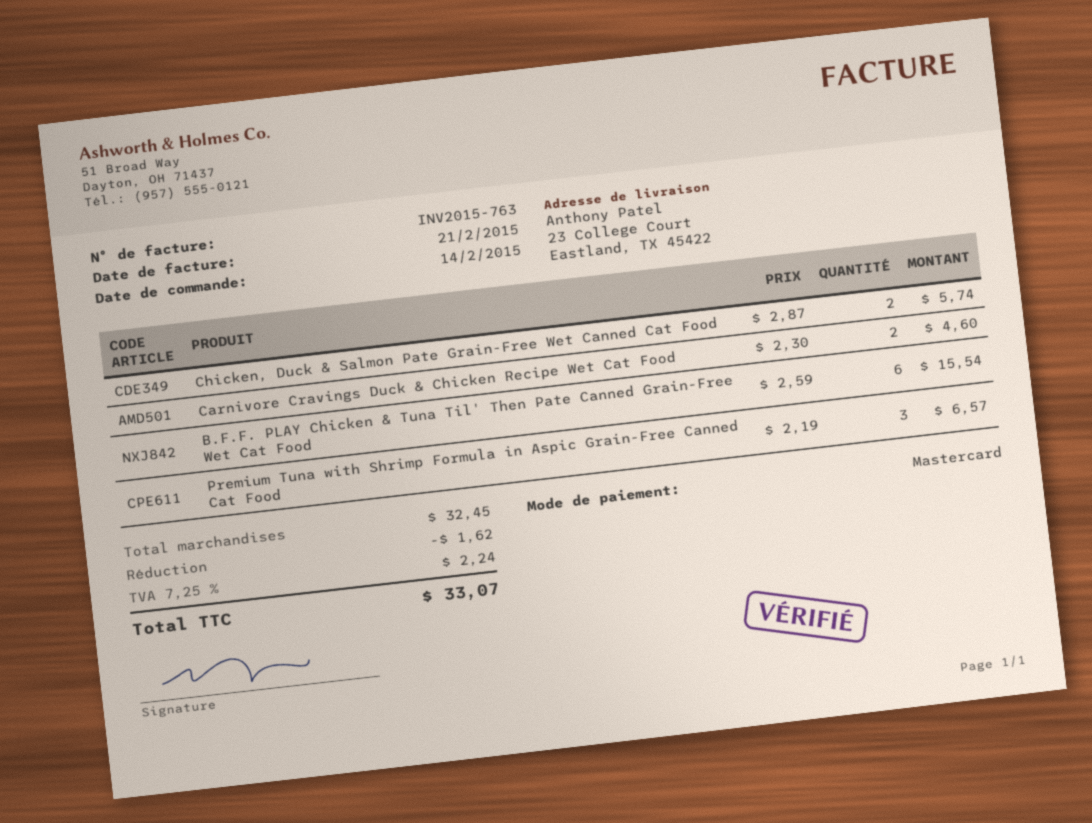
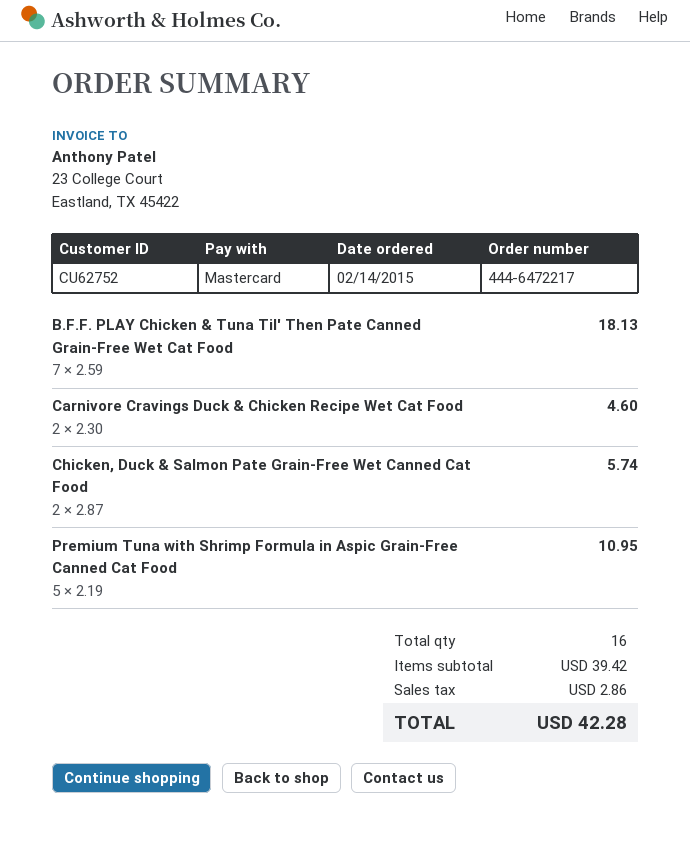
B.F.F. PLAY Chicken & Tuna Til' Then Pate Canned Grain-Free Wet Cat Food: 6 x 2.59 = 15.54 -> 7 x 2.59 = 18.13
Premium Tuna with Shrimp Formula in Aspic Grain-Free Canned Cat Food: 3 x 2.19 = 6.57 -> 5 x 2.19 = 10.95
subtotal: 32.45 -> 39.42
discount: 1.62 -> none
tax: 2.24 -> 2.86
total: 33.07 -> 42.28

